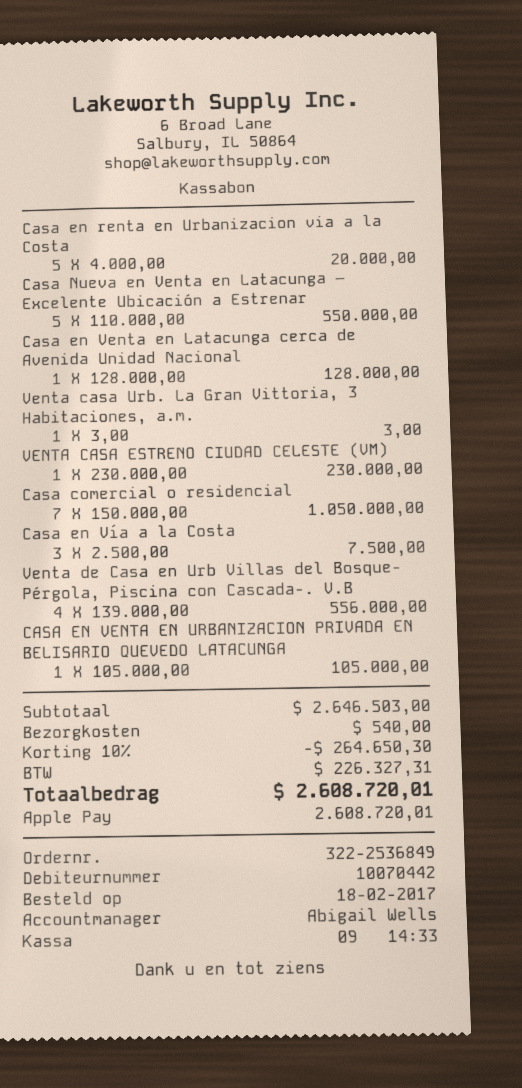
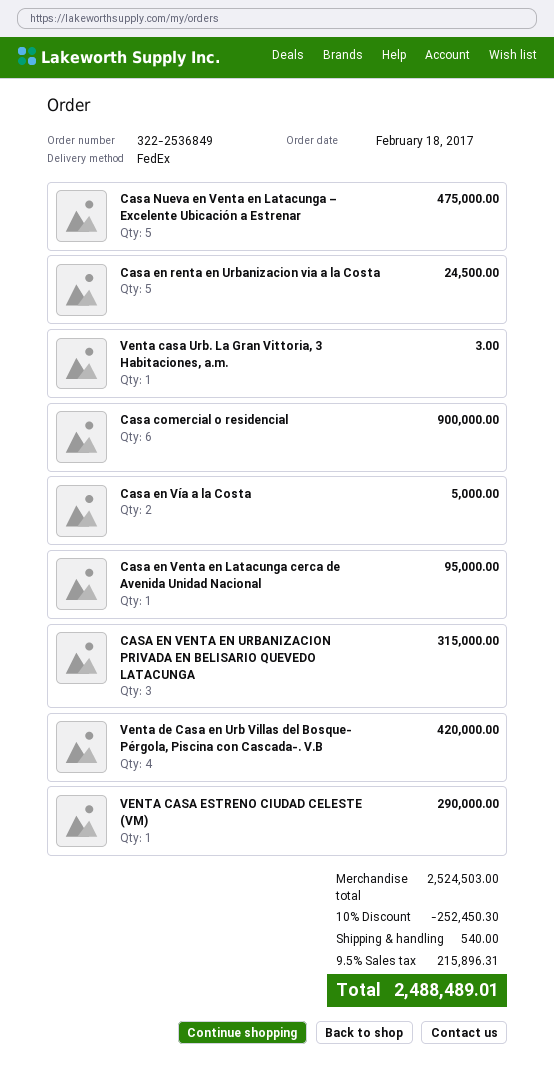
Casa en renta en Urbanizacion via a la Costa: 5 for 20000.00 -> 5 for 24500.00
Casa Nueva en Venta en Latacunga – Excelente Ubicación a Estrenar: 5 for 550000.00 -> 5 for 475000.00
Casa en Venta en Latacunga cerca de Avenida Unidad Nacional: 1 for 128000.00 -> 1 for 95000.00
VENTA CASA ESTRENO CIUDAD CELESTE (VM): 1 for 230000.00 -> 1 for 290000.00
Casa comercial o residencial: 7 for 1050000.00 -> 6 for 900000.00
Casa en Vía a la Costa: 3 for 7500.00 -> 2 for 5000.00
Venta de Casa en Urb Villas del Bosque- Pérgola, Piscina con Cascada-. V.B: 4 for 556000.00 -> 4 for 420000.00
CASA EN VENTA EN URBANIZACION PRIVADA EN BELISARIO QUEVEDO LATACUNGA: 1 for 105000.00 -> 3 for 315000.00
subtotal: 2646503.00 -> 2524503.00
discount: 10% = 264650.30 -> 10% = 252450.30
tax: 226327.31 -> 215896.31
total: 2608720.01 -> 2488489.01

